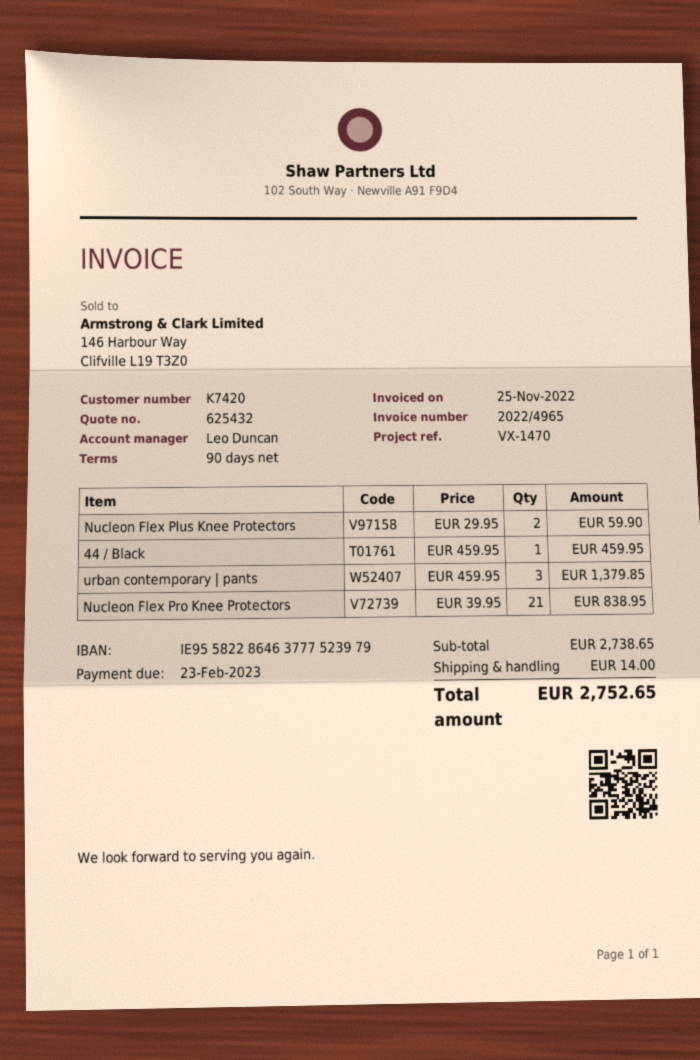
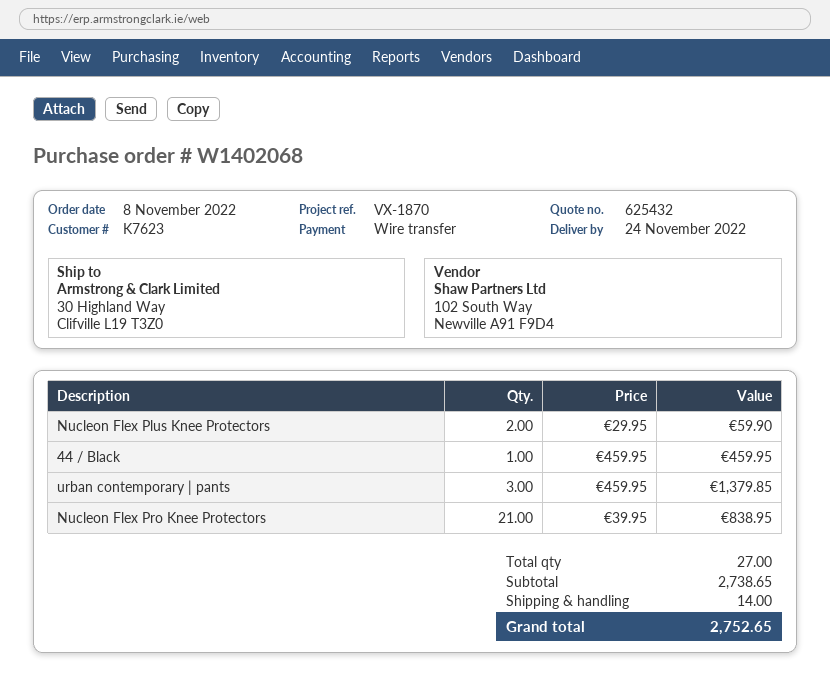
customer number: K7420 -> K7623
reference: VX-1470 -> VX-1870

